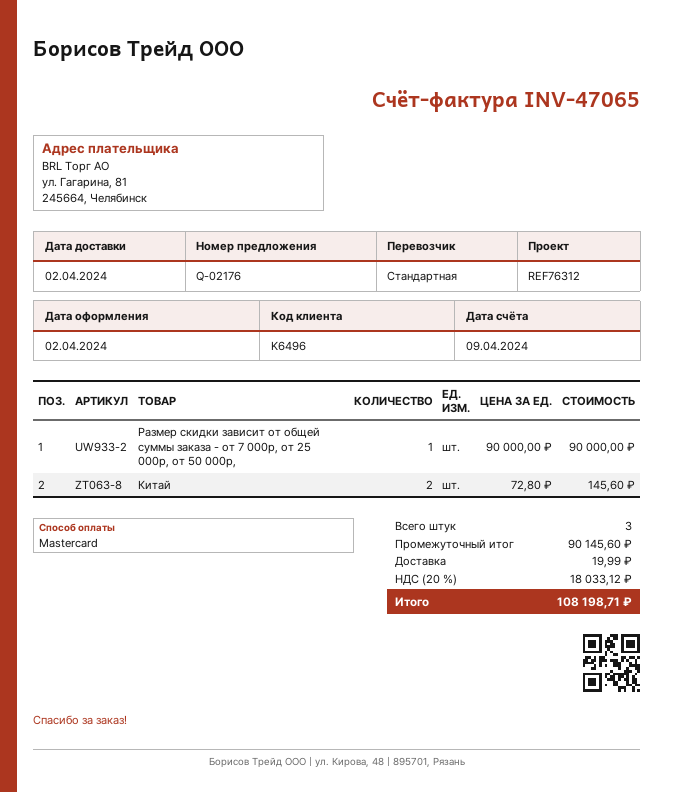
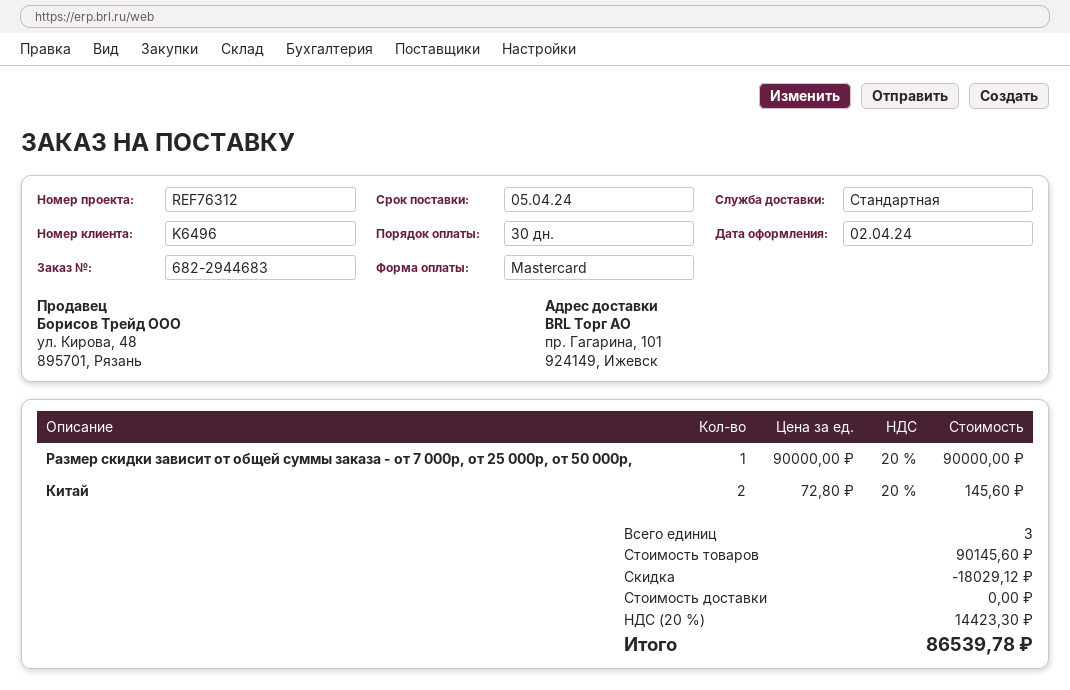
delivery date: 2024-04-02 -> 2024-04-05
discount: none -> 18029.12
shipping: 19.99 -> 0.00
tax: 20% = 18033.12 -> 20% = 14423.30
total: 108198.71 -> 86539.78

